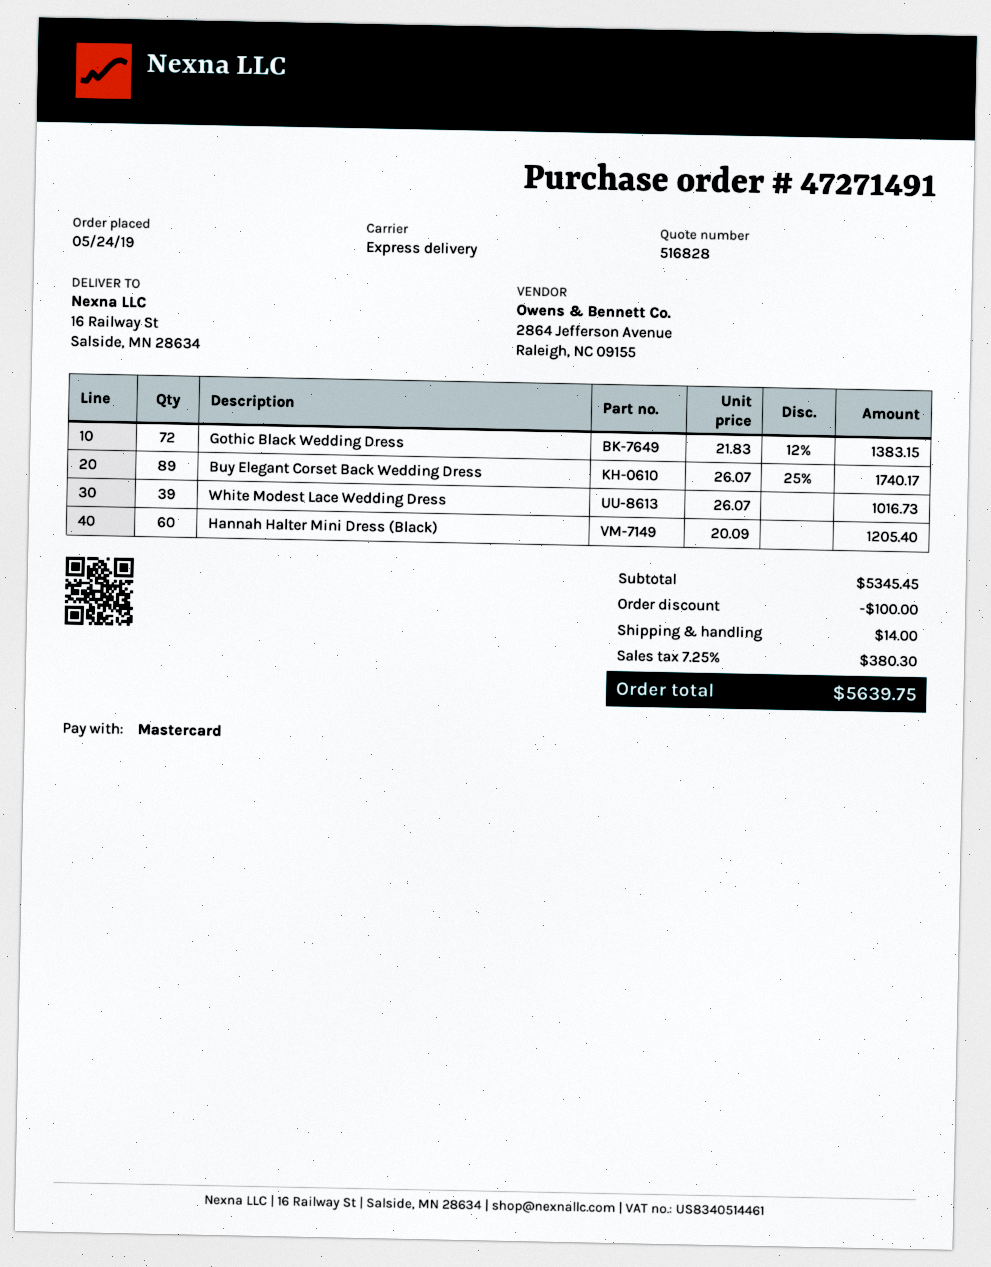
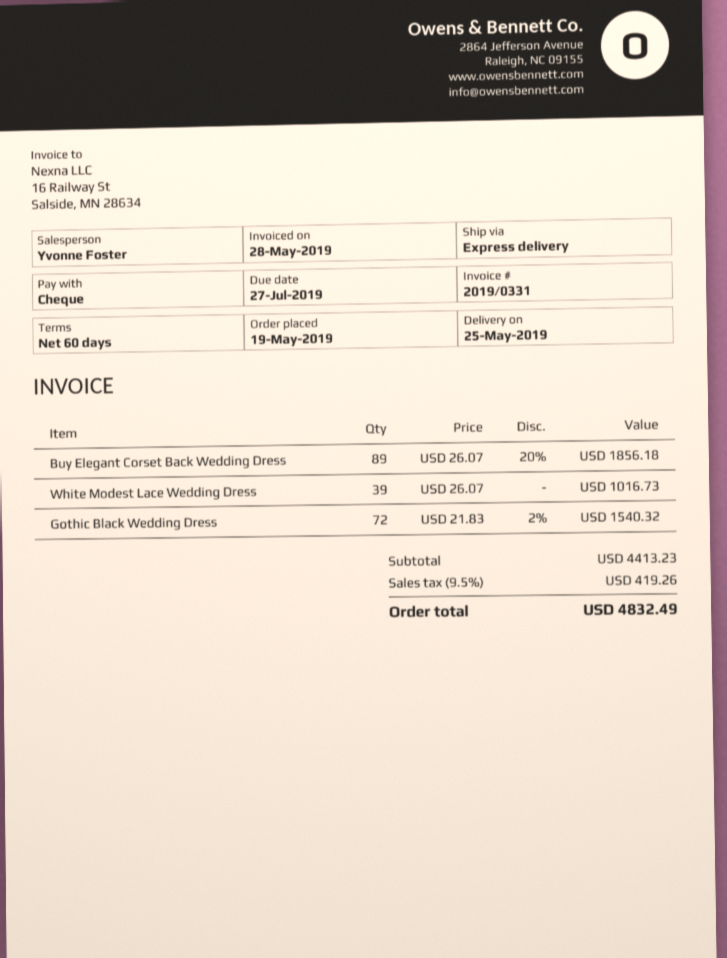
order date: 2019-05-24 -> 2019-05-19
payment method: Mastercard -> cheque
Gothic Black Wedding Dress: 72 x 21.83 - 12% = 1383.15 -> 72 x 21.83 - 2% = 1540.32
Buy Elegant Corset Back Wedding Dress: 89 x 26.07 - 25% = 1740.17 -> 89 x 26.07 - 20% = 1856.18
Hannah Halter Mini Dress (Black): 60 x 20.09 = 1205.40 -> none
subtotal: 5345.45 -> 4413.23
discount: 100.00 -> none
shipping: 14.00 -> none
tax: 7.25% = 380.30 -> 9.5% = 419.26
total: 5639.75 -> 4832.49

